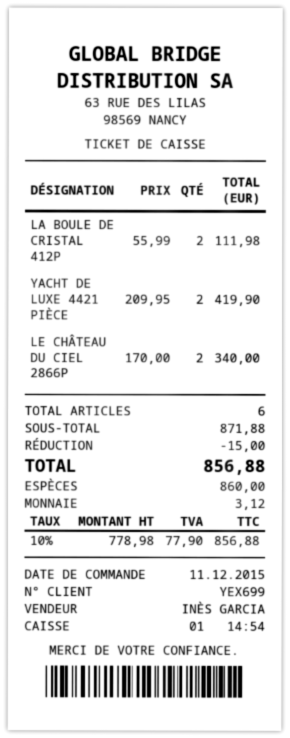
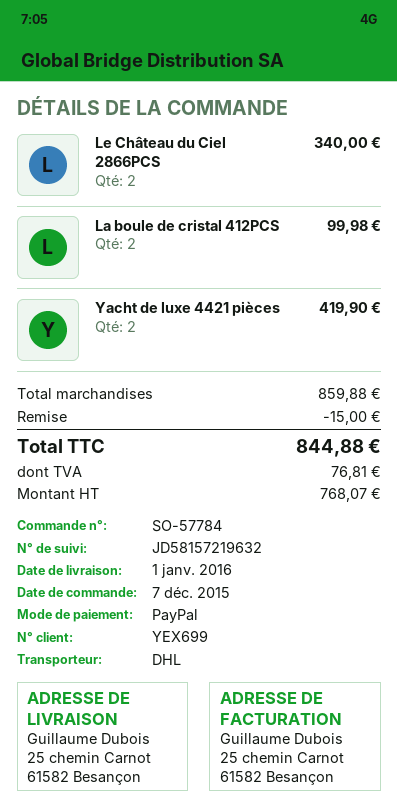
order date: 2015-12-11 -> 2015-12-07
payment method: cash -> PayPal
LA BOULE DE CRISTAL 412P: 2 for 111.98 -> 2 for 99.98
subtotal: 871.88 -> 859.88
net: 778.98 -> 768.07
tax: 77.90 -> 76.81
total: 856.88 -> 844.88

